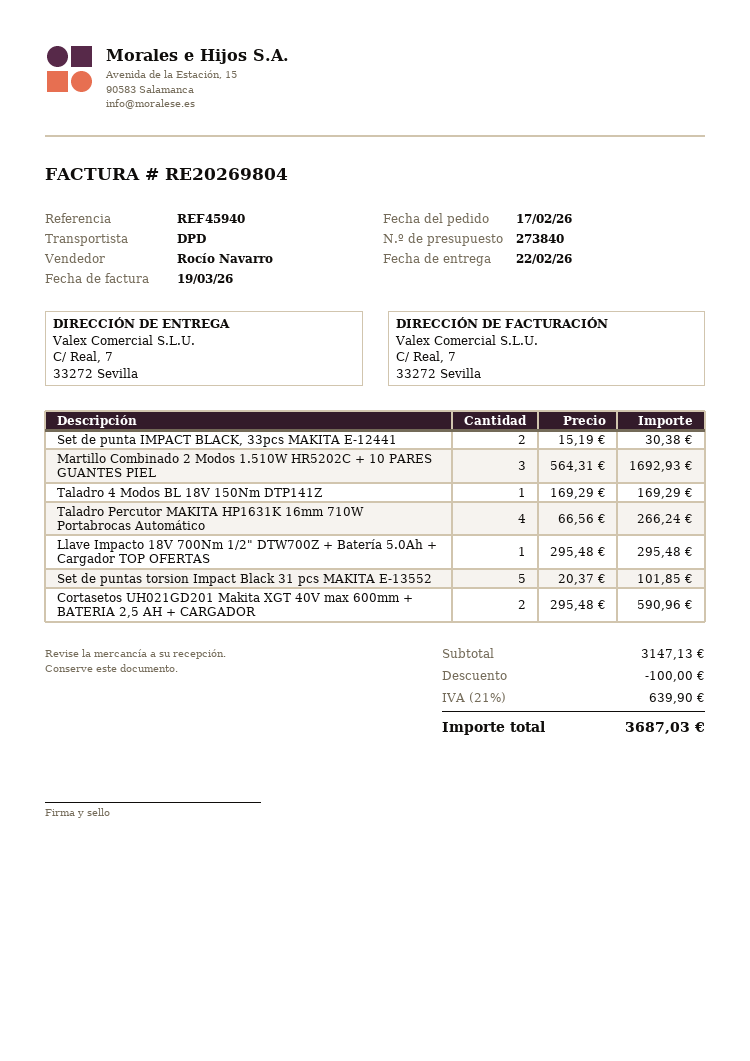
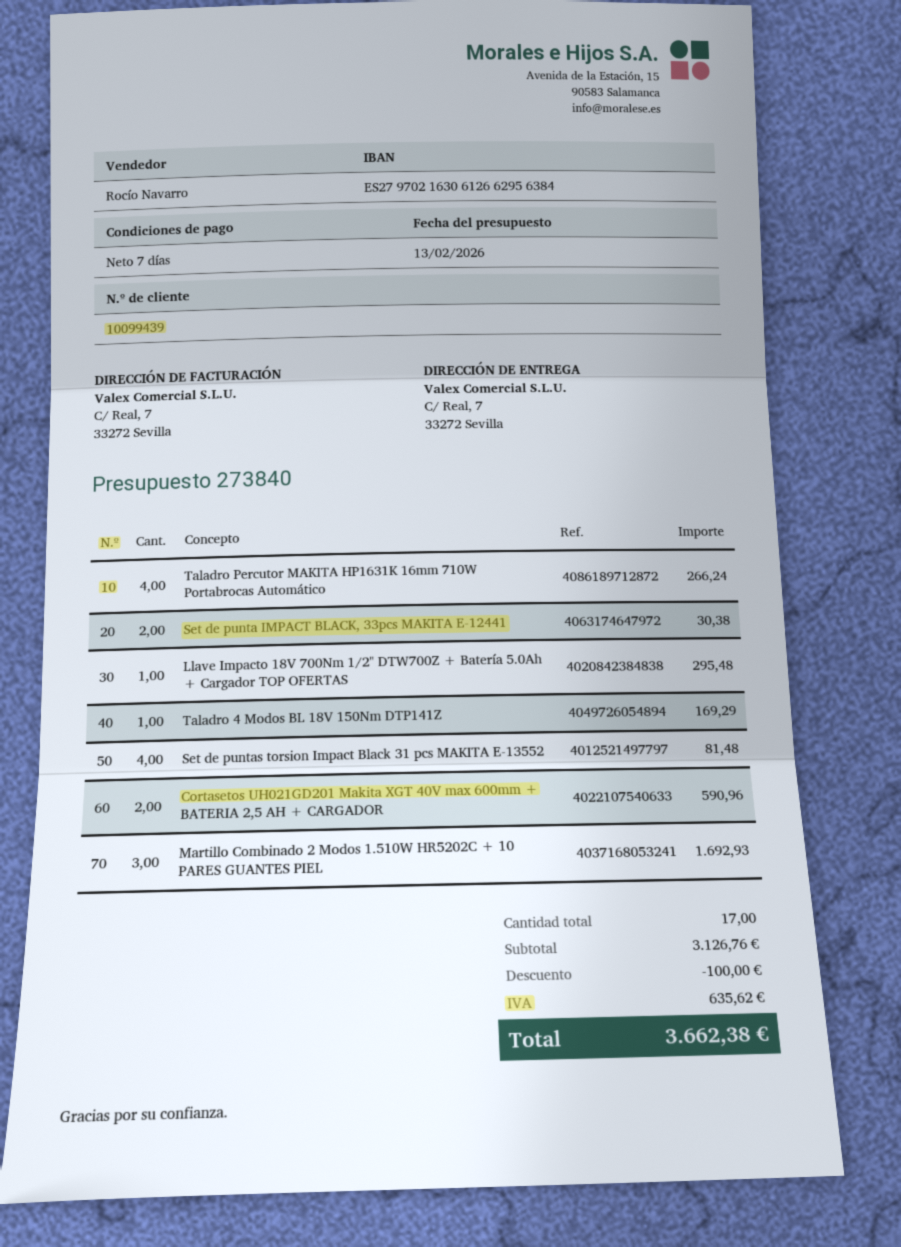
Set de puntas torsion Impact Black 31 pcs MAKITA E-13552: 5 for 101.85 -> 4 for 81.48
subtotal: 3147.13 -> 3126.76
tax: 639.90 -> 635.62
total: 3687.03 -> 3662.38

